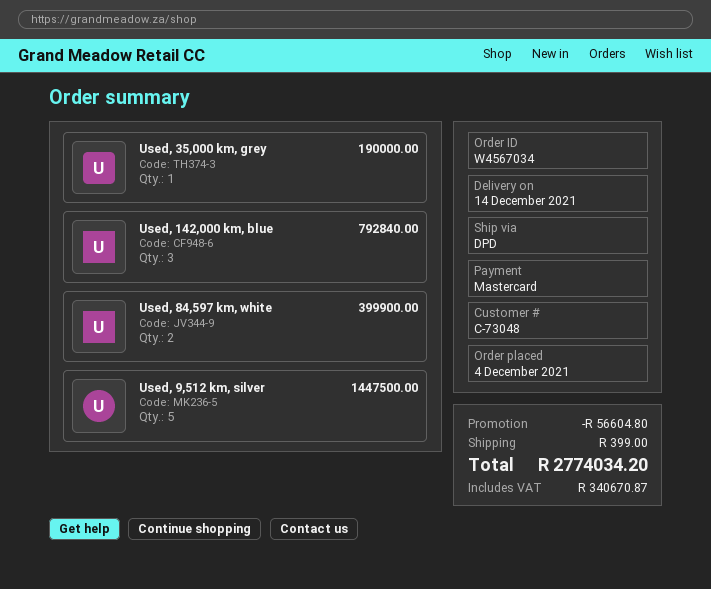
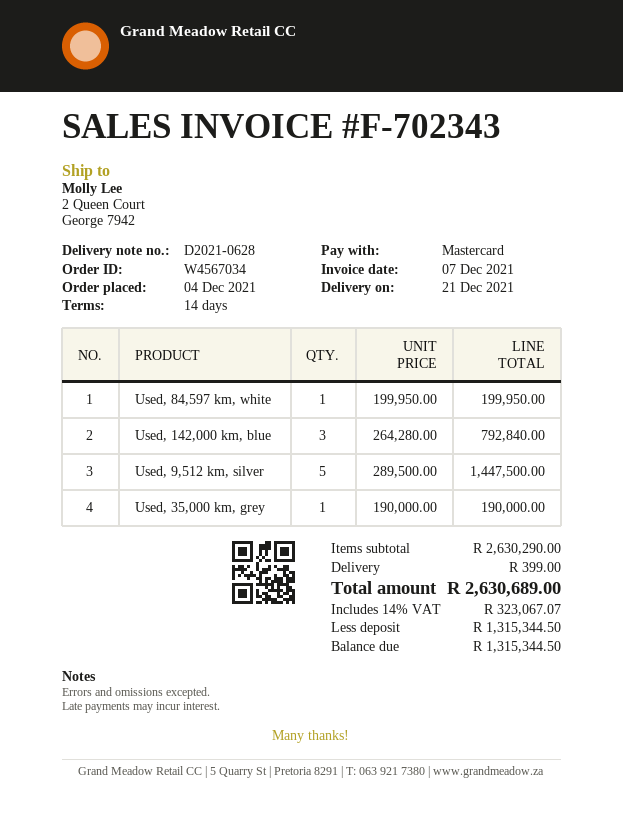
delivery date: 2021-12-14 -> 2021-12-21
Used, 84,597 km, white: 2 for 399900.00 -> 1 for 199950.00
discount: 56604.80 -> none
tax: 340670.87 -> 323067.07
total: 2774034.20 -> 2630689.00

